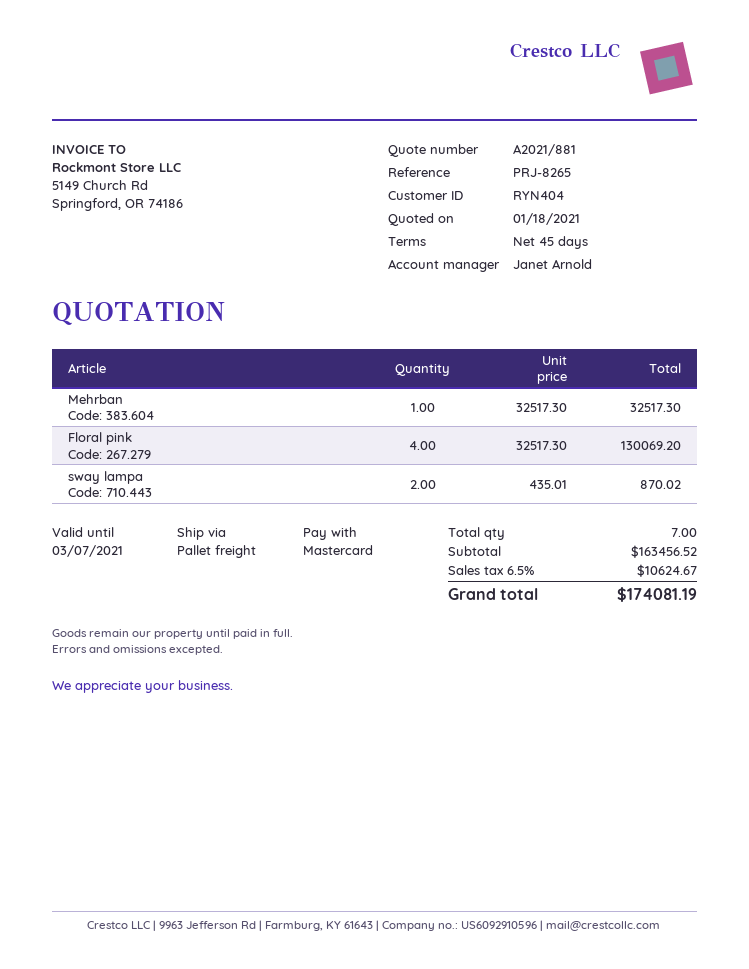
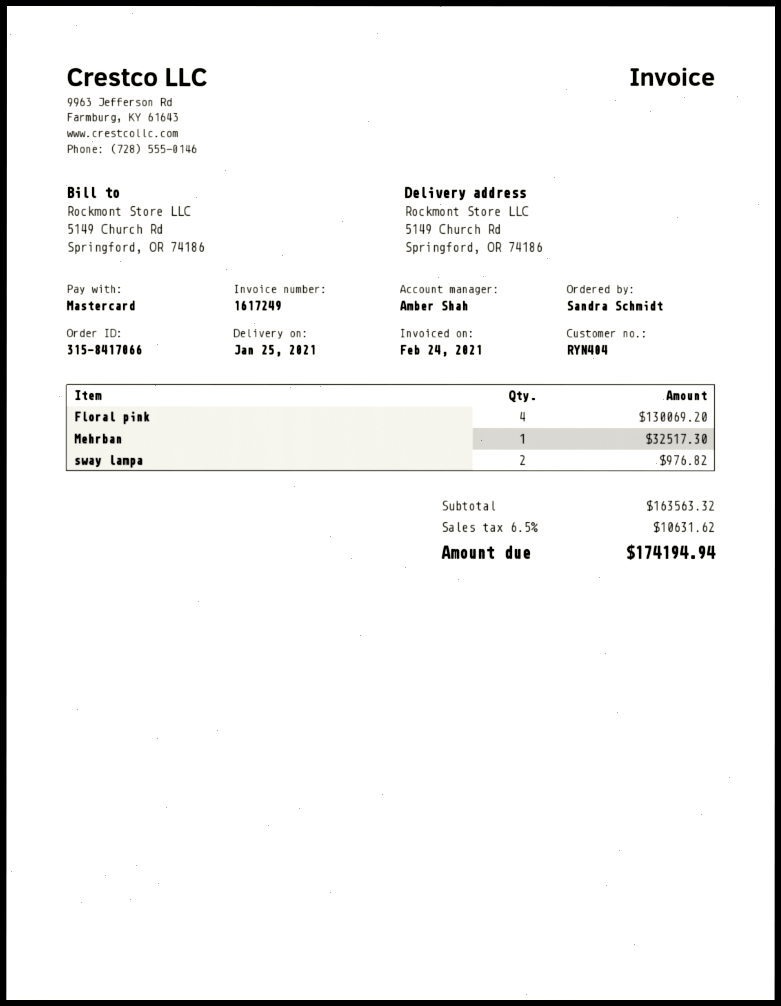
sales rep: Janet Arnold -> Amber Shah
sway lampa: 2 for 870.02 -> 2 for 976.82
subtotal: 163456.52 -> 163563.32
tax: 6.5% = 10624.67 -> 6.5% = 10631.62
total: 174081.19 -> 174194.94

